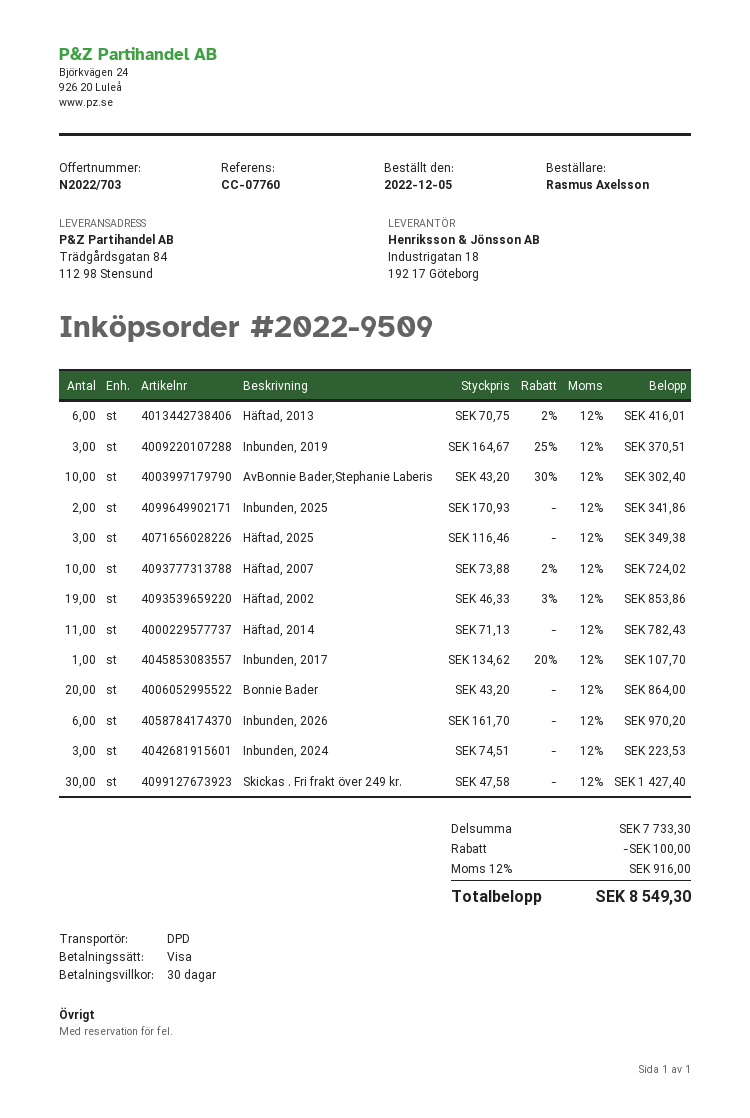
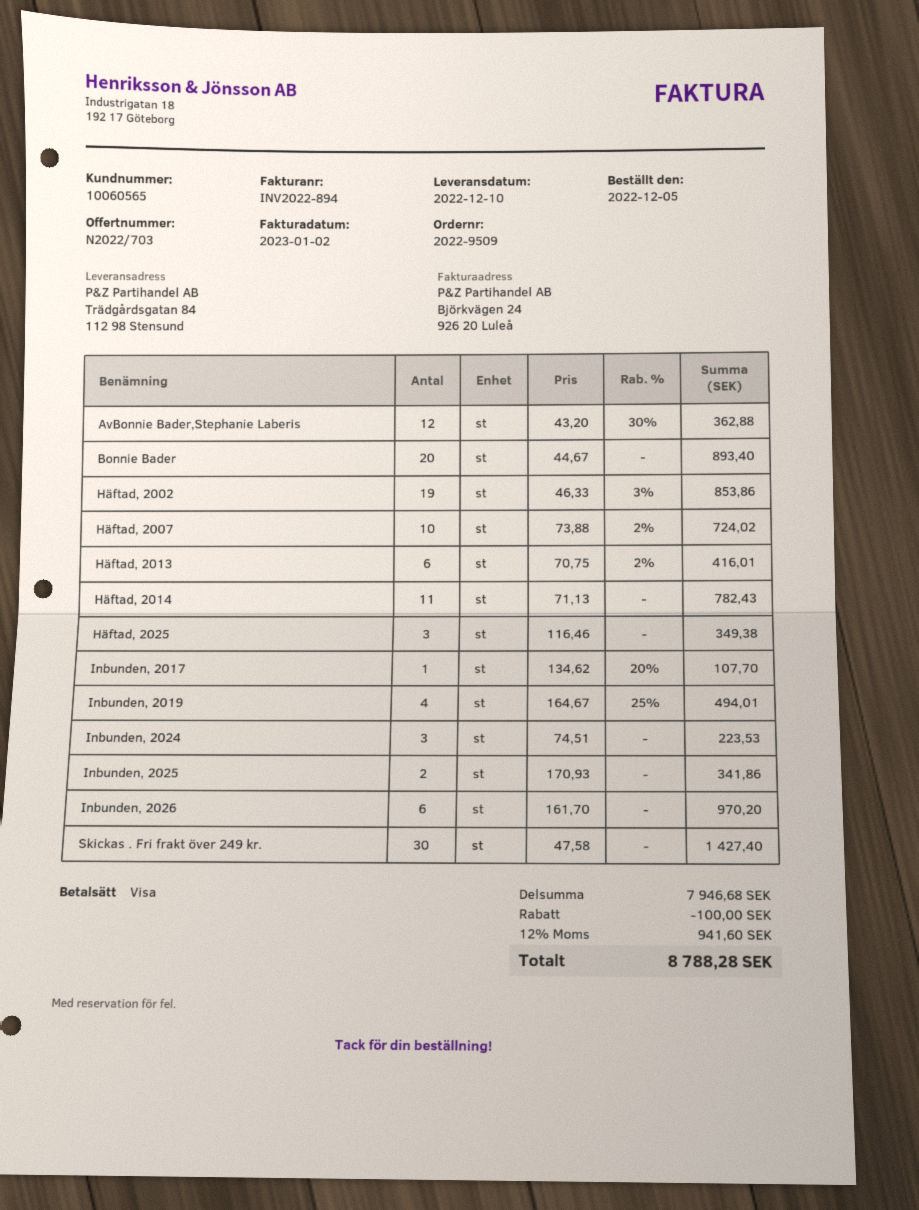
Inbunden, 2019: 3 x 164.67 - 25% = 370.51 -> 4 x 164.67 - 25% = 494.01
AvBonnie Bader,Stephanie Laberis: 10 x 43.20 - 30% = 302.40 -> 12 x 43.20 - 30% = 362.88
Bonnie Bader: 20 x 43.20 = 864.00 -> 20 x 44.67 = 893.40
subtotal: 7733.30 -> 7946.68
tax: 12% = 916.00 -> 12% = 941.60
total: 8549.30 -> 8788.28

